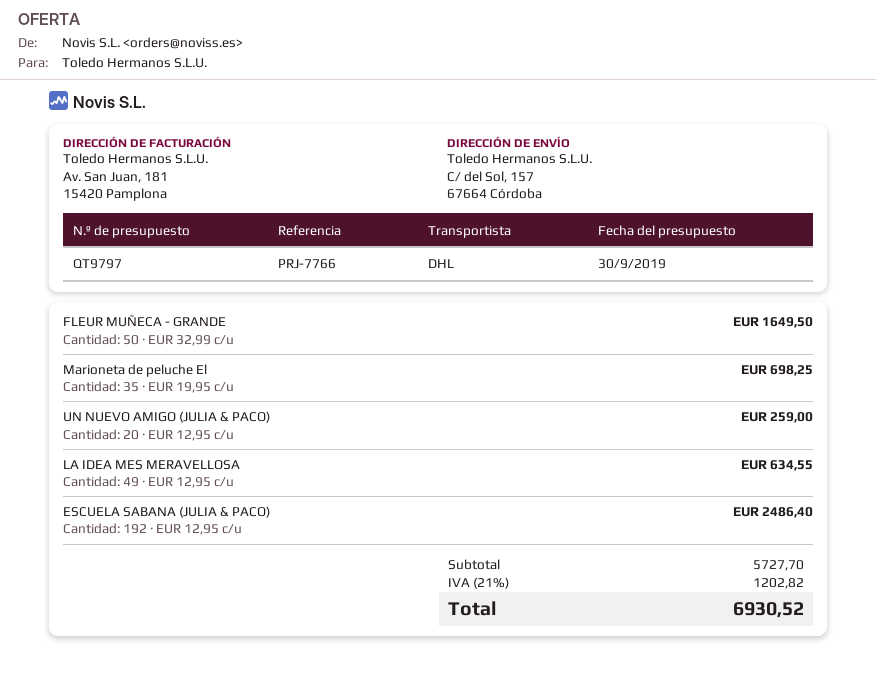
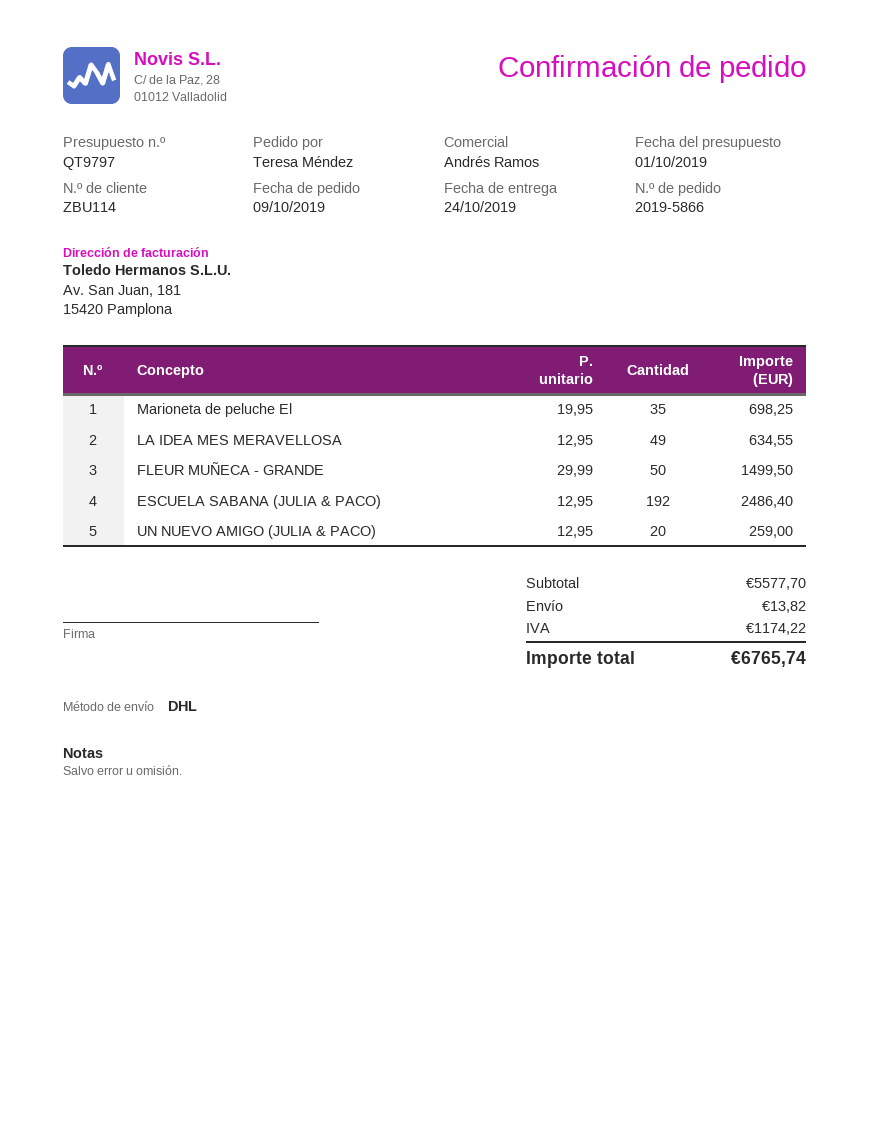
quote date: 2019-09-30 -> 2019-10-01
FLEUR MUÑECA - GRANDE: 50 x 32.99 = 1649.50 -> 50 x 29.99 = 1499.50
subtotal: 5727.70 -> 5577.70
shipping: none -> 13.82
tax: 1202.82 -> 1174.22
total: 6930.52 -> 6765.74

